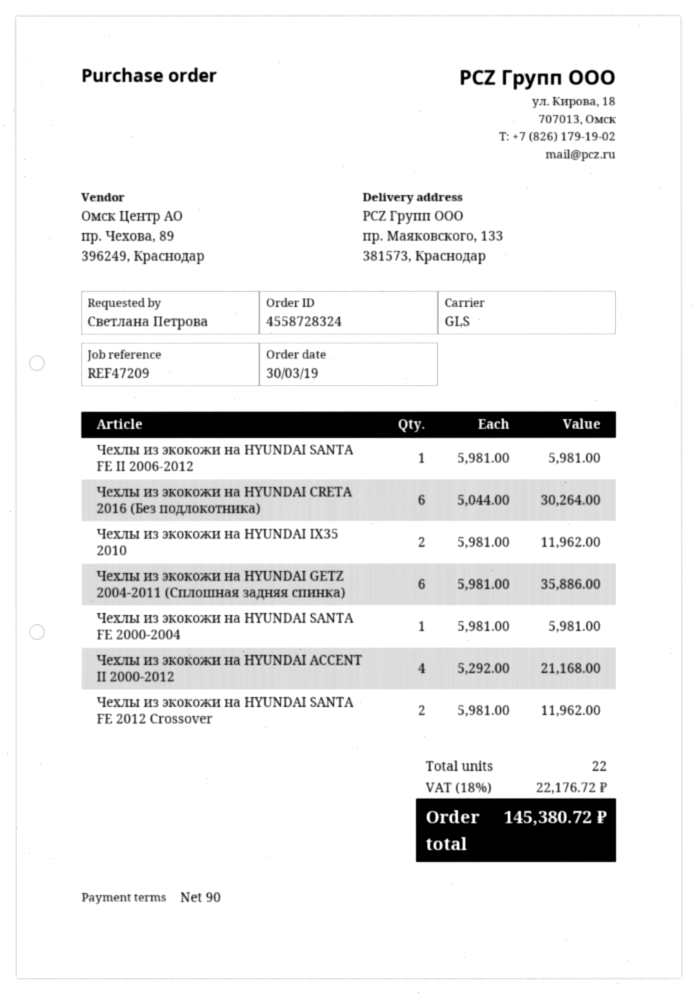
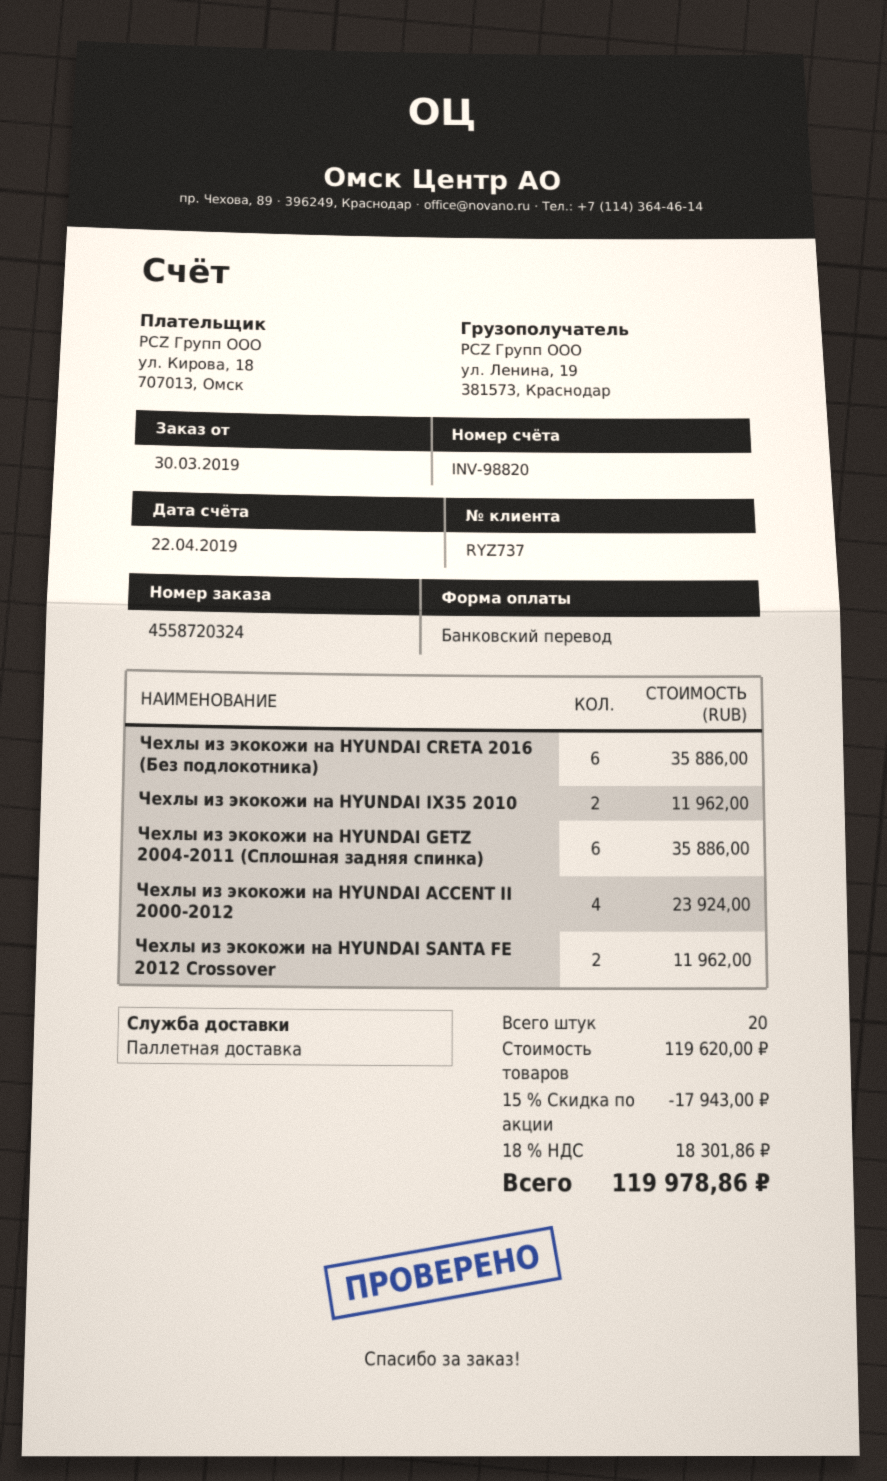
order number: 4558728324 -> 4558720324
shipping method: GLS -> pallet freight
ship to: пр. Маяковского, 133, 381573, Краснодар -> ул. Ленина, 19, 381573, Краснодар
Чехлы из экокожи на HYUNDAI SANTA FE II 2006-2012: 1 for 5981.00 -> none
Чехлы из экокожи на HYUNDAI CRETA 2016 (Без подлокотника): 6 for 30264.00 -> 6 for 35886.00
Чехлы из экокожи на HYUNDAI SANTA FE 2000-2004: 1 for 5981.00 -> none
Чехлы из экокожи на HYUNDAI ACCENT II 2000-2012: 4 for 21168.00 -> 4 for 23924.00
total quantity: 22 -> 20
discount: none -> 15% = 17943.00
tax: 18% = 22176.72 -> 18% = 18301.86
total: 145380.72 -> 119978.86

